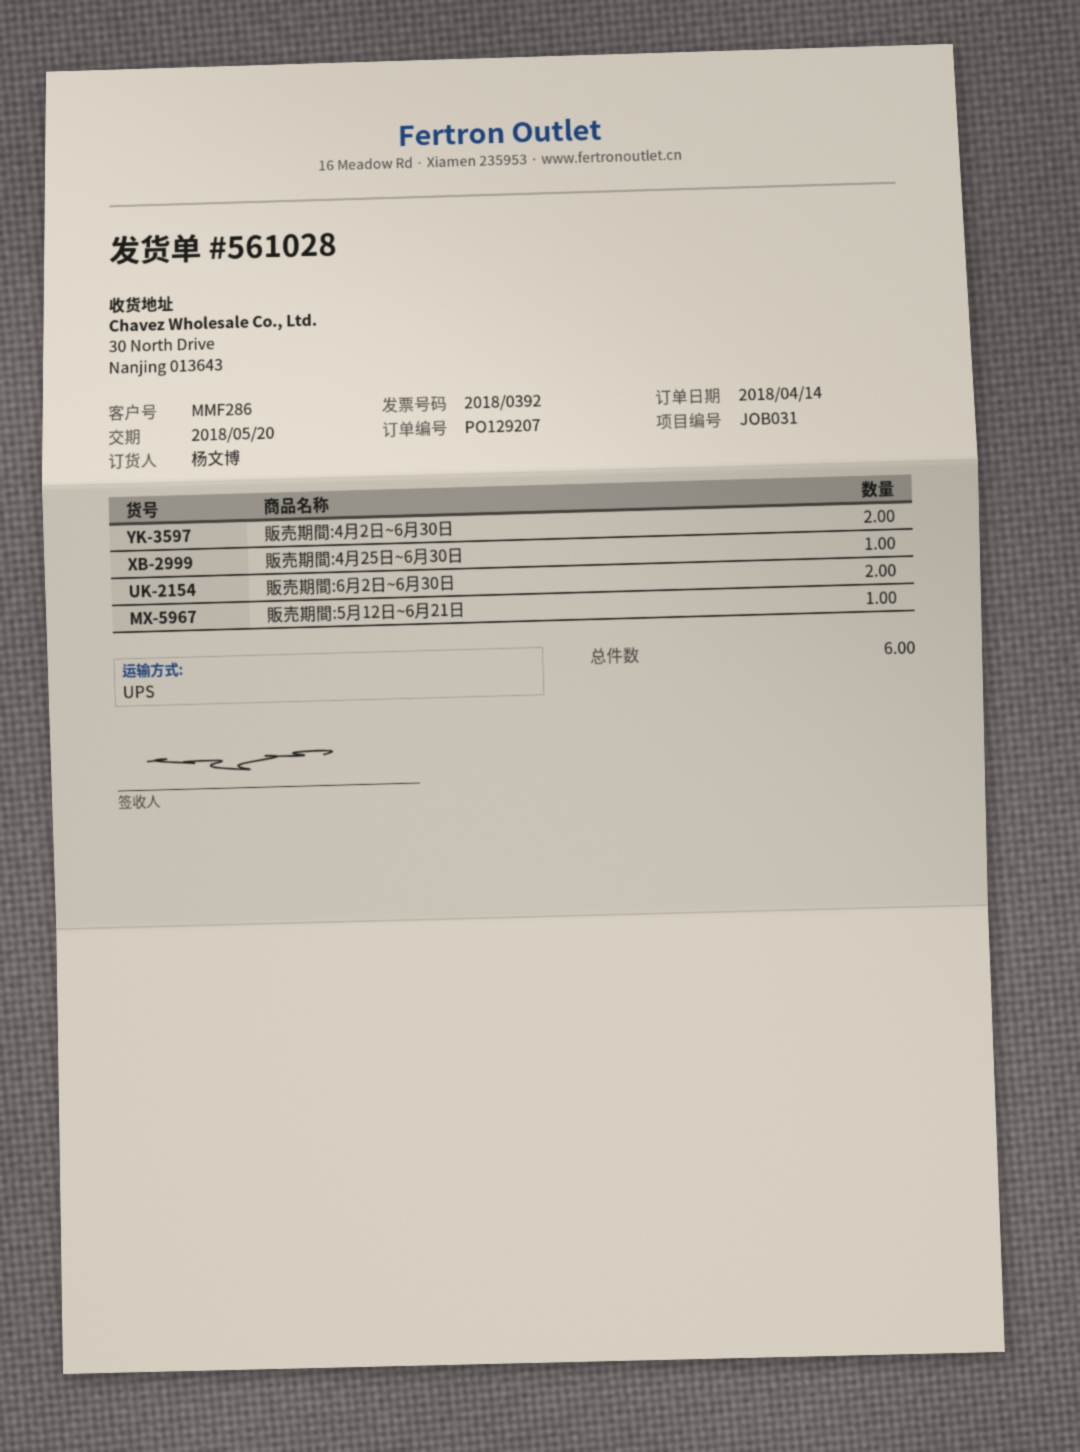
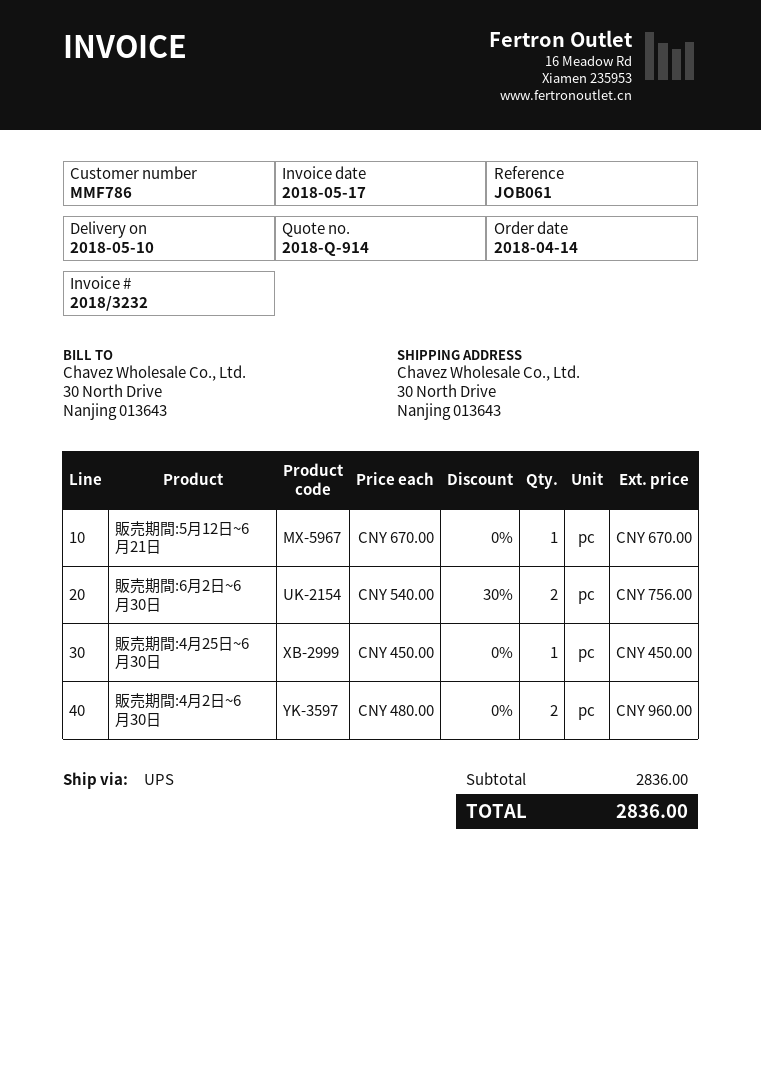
delivery date: 2018-05-20 -> 2018-05-10
invoice number: 2018/0392 -> 2018/3232
customer number: MMF286 -> MMF786
reference: JOB031 -> JOB061

